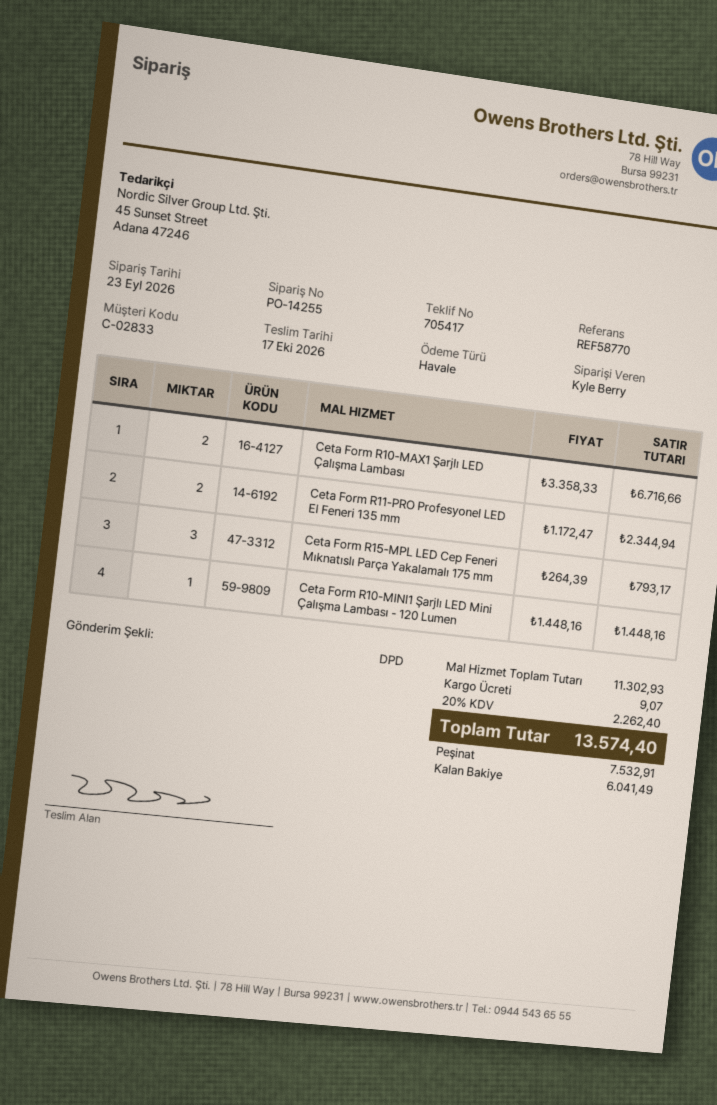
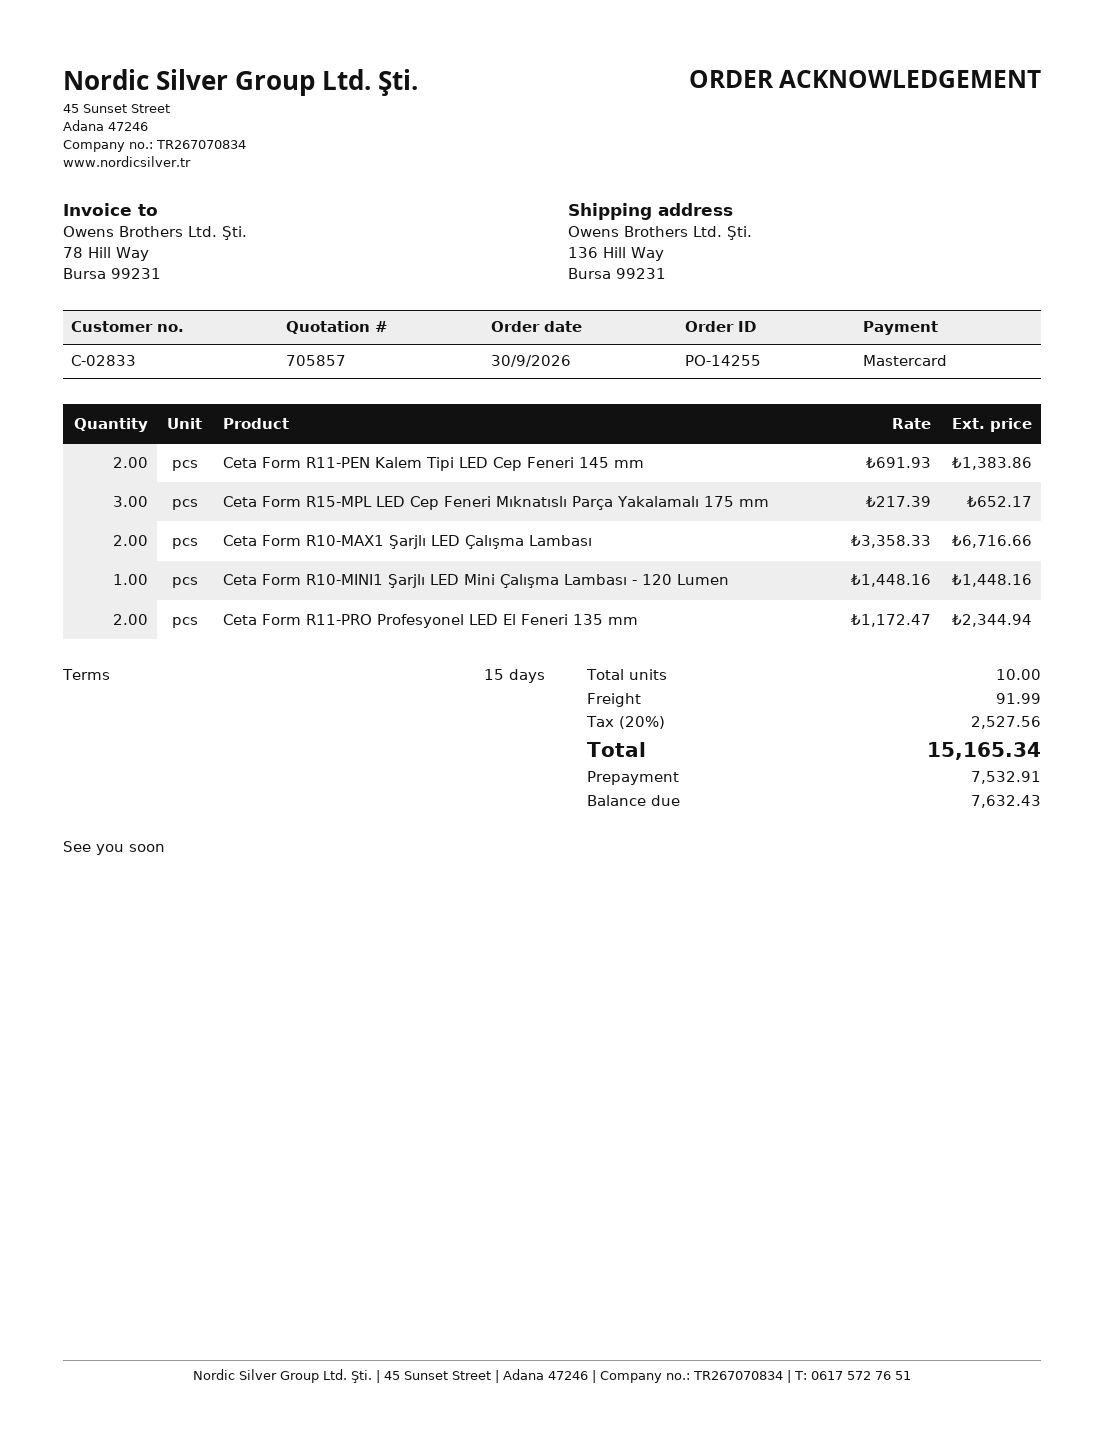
quote number: 705417 -> 705857
order date: 2026-09-23 -> 2026-09-30
payment method: bank transfer -> Mastercard
Ceta Form R15-MPL LED Cep Feneri Mıknatıslı Parça Yakalamalı 175 mm: 3 x 264.39 = 793.17 -> 3 x 217.39 = 652.17
Ceta Form R11-PEN Kalem Tipi LED Cep Feneri 145 mm: none -> 2 x 691.93 = 1383.86
shipping: 9.07 -> 91.99
tax: 20% = 2262.40 -> 20% = 2527.56
total: 13574.40 -> 15165.34
balance: 6041.49 -> 7632.43

